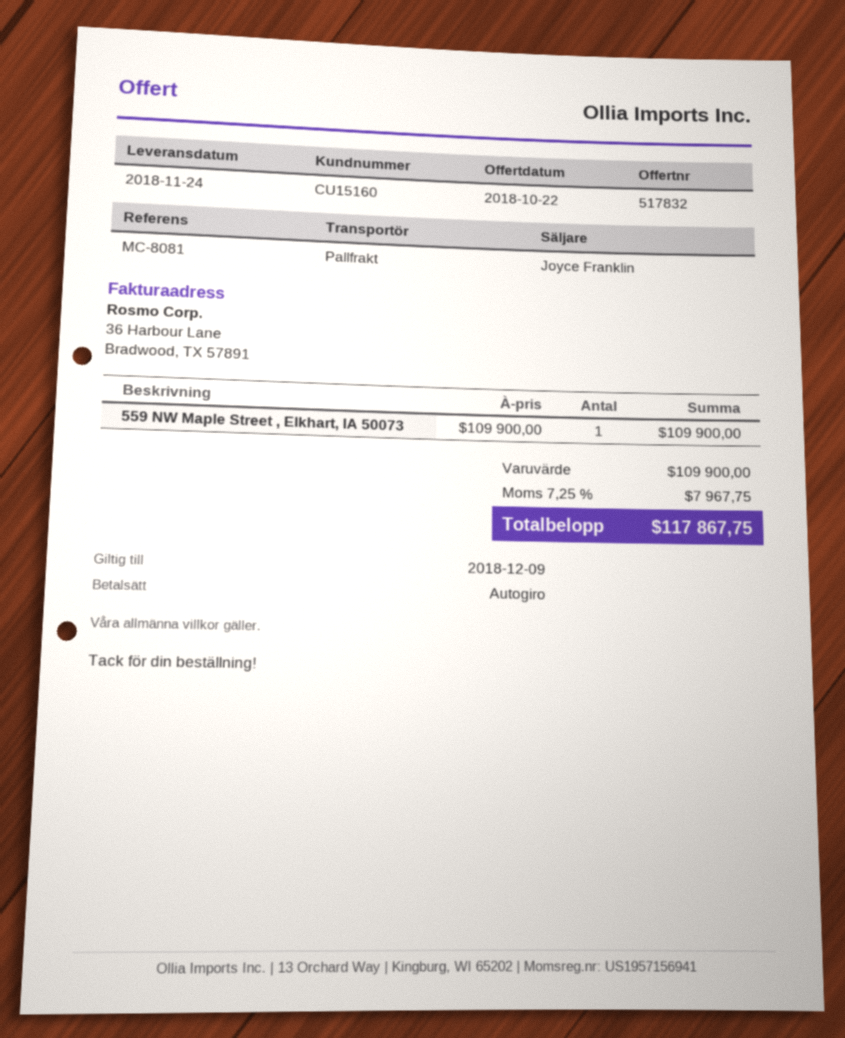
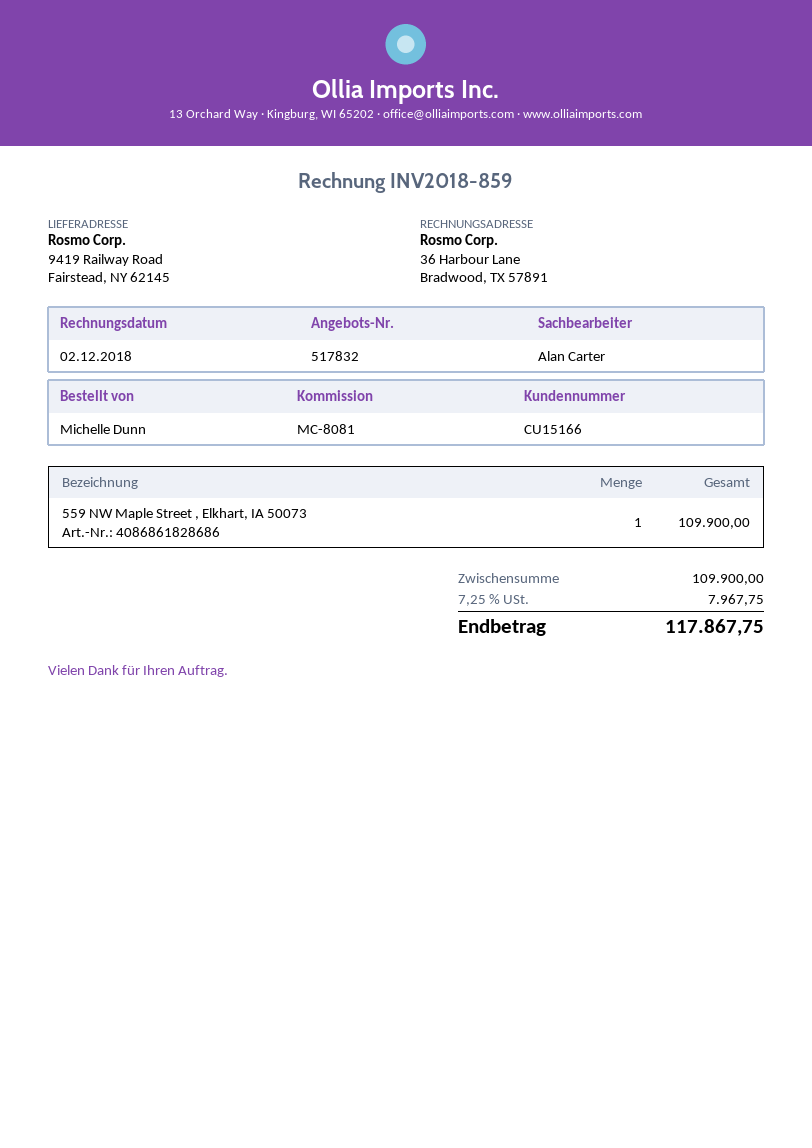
customer number: CU15160 -> CU15166
sales rep: Joyce Franklin -> Alan Carter

